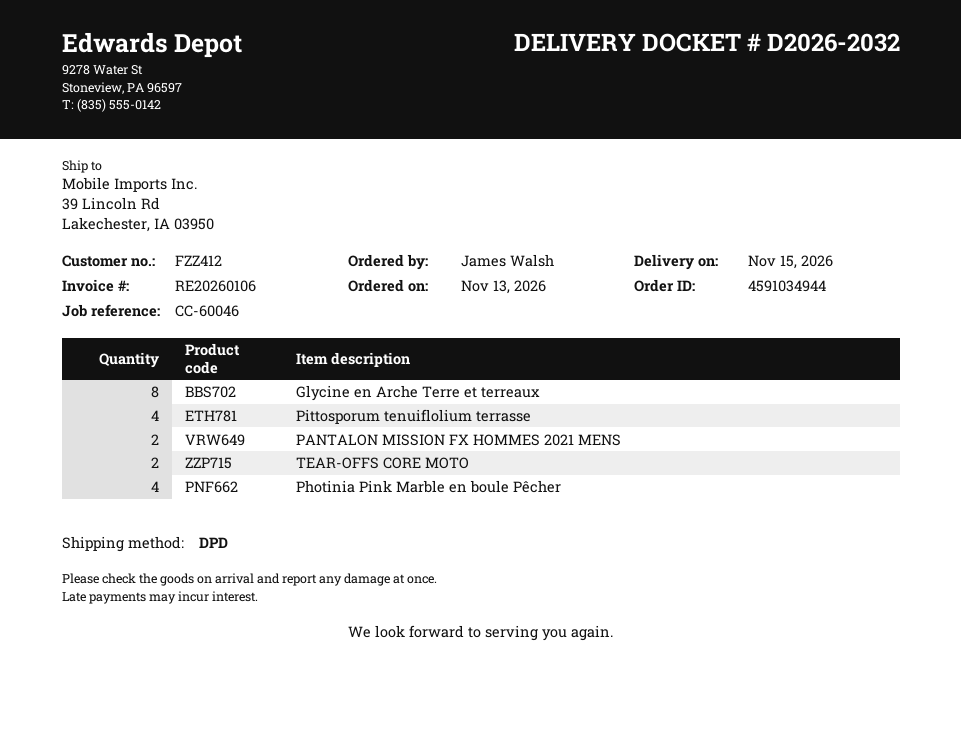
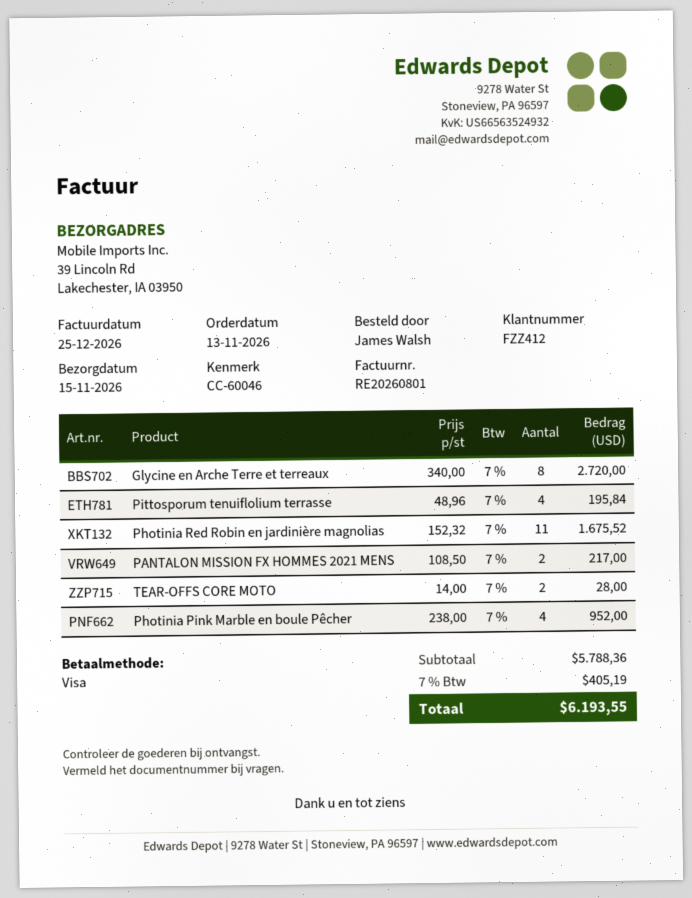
invoice number: RE20260106 -> RE20260801
Photinia Red Robin en jardinière magnolias: none -> 11

